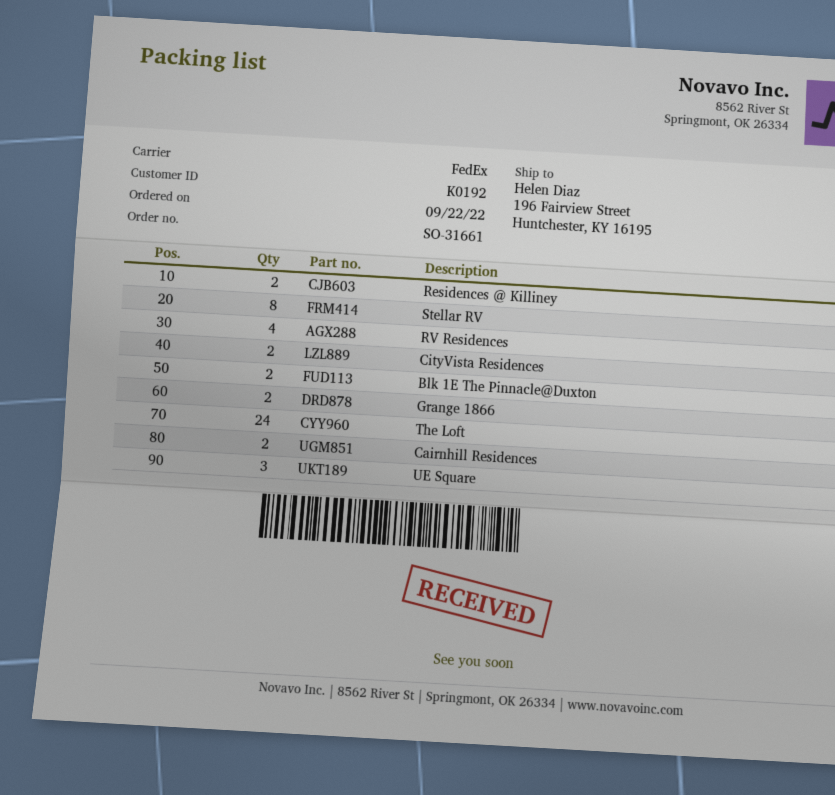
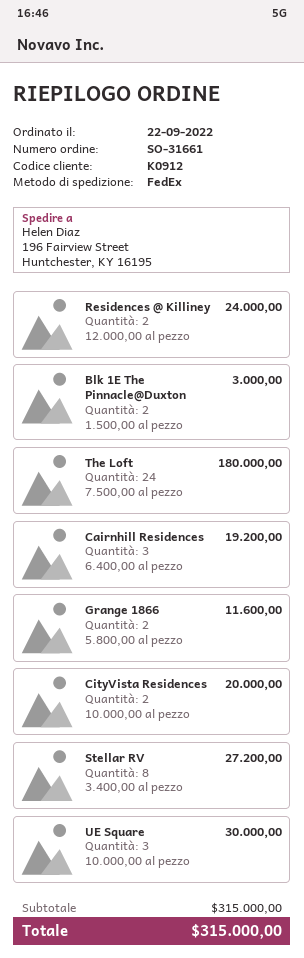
customer number: K0192 -> K0912
RV Residences: 4 -> none
Cairnhill Residences: 2 -> 3

